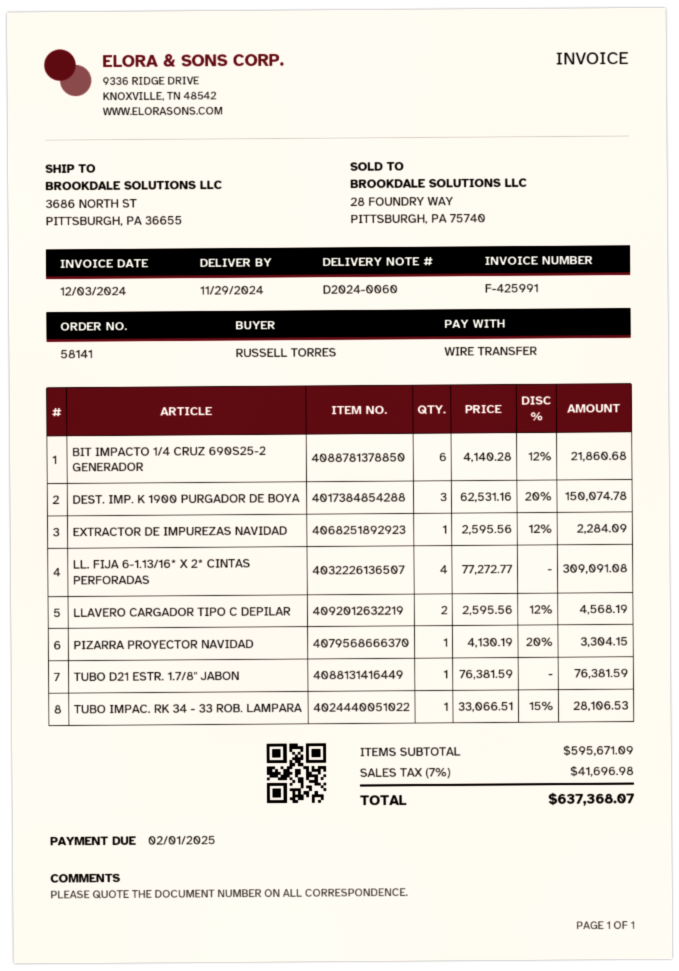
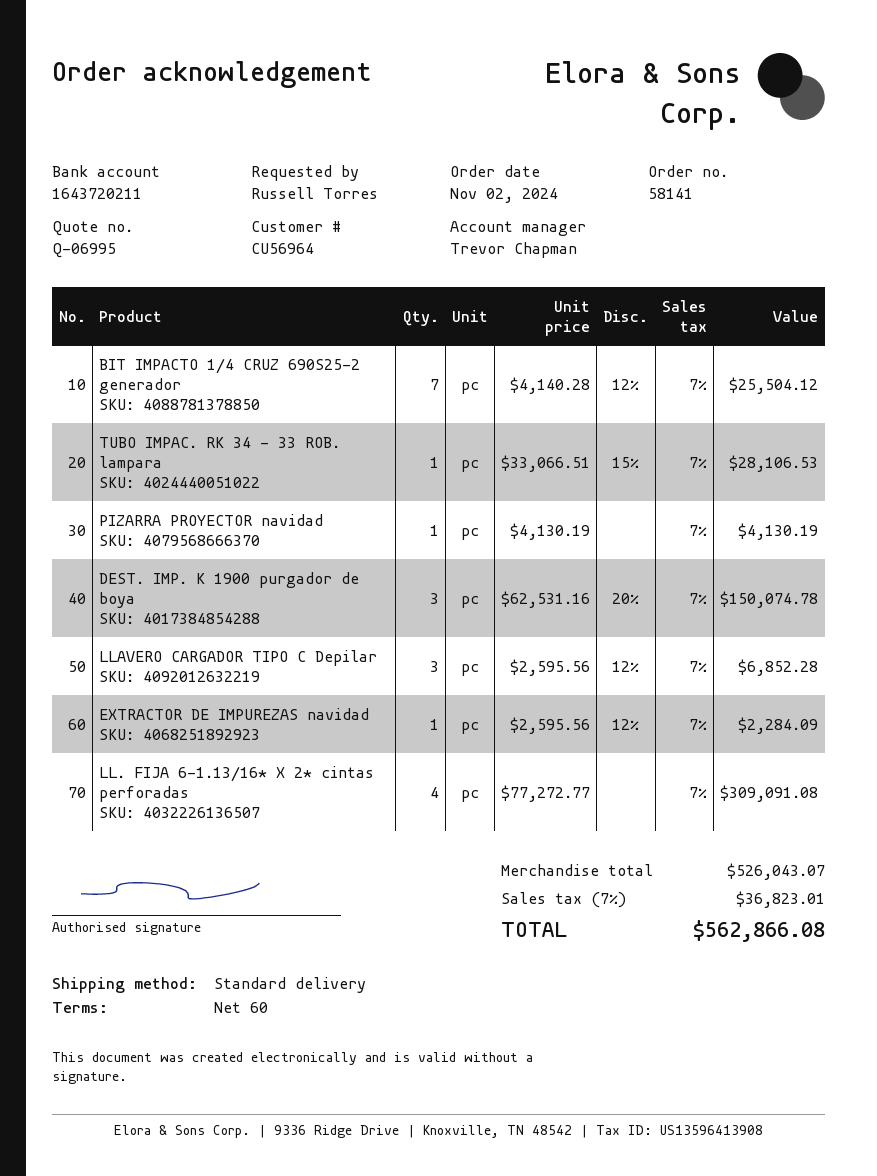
BIT IMPACTO 1/4 CRUZ 690S25-2 GENERADOR: 6 x 4140.28 - 12% = 21860.68 -> 7 x 4140.28 - 12% = 25504.12
LLAVERO CARGADOR TIPO C DEPILAR: 2 x 2595.56 - 12% = 4568.19 -> 3 x 2595.56 - 12% = 6852.28
PIZARRA PROYECTOR NAVIDAD: 1 x 4130.19 - 20% = 3304.15 -> 1 x 4130.19 = 4130.19
TUBO D21 ESTR. 1.7/8" JABON: 1 x 76381.59 = 76381.59 -> none
subtotal: 595671.09 -> 526043.07
tax: 7% = 41696.98 -> 7% = 36823.01
total: 637368.07 -> 562866.08

